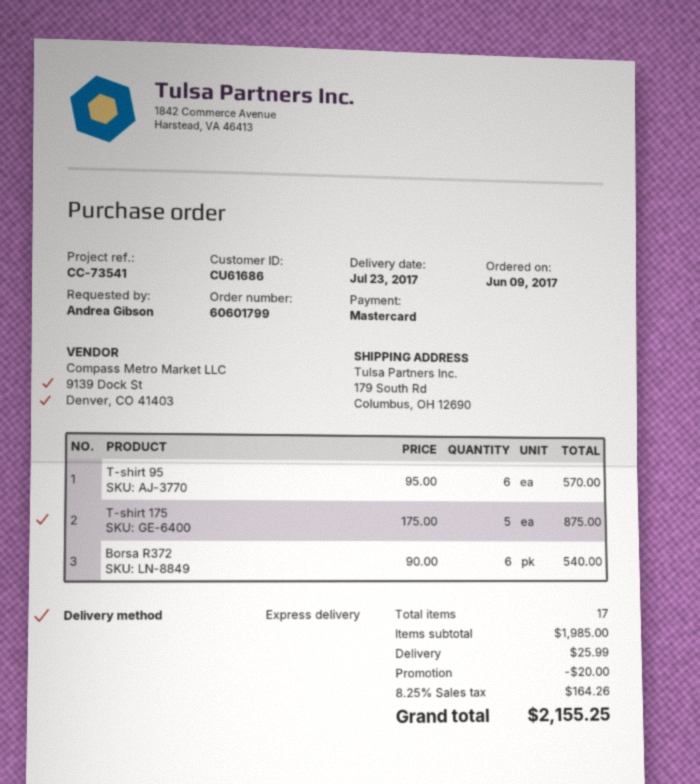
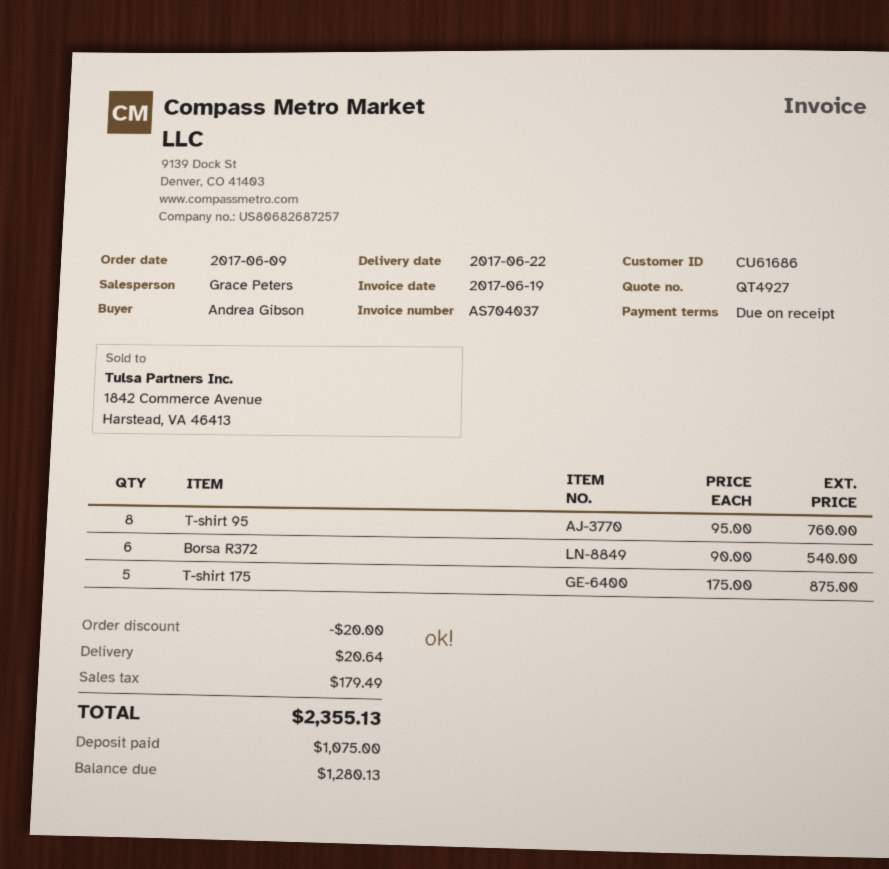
delivery date: 2017-07-23 -> 2017-06-22
T-shirt 95: 6 x 95.00 = 570.00 -> 8 x 95.00 = 760.00
shipping: 25.99 -> 20.64
tax: 164.26 -> 179.49
total: 2155.25 -> 2355.13

